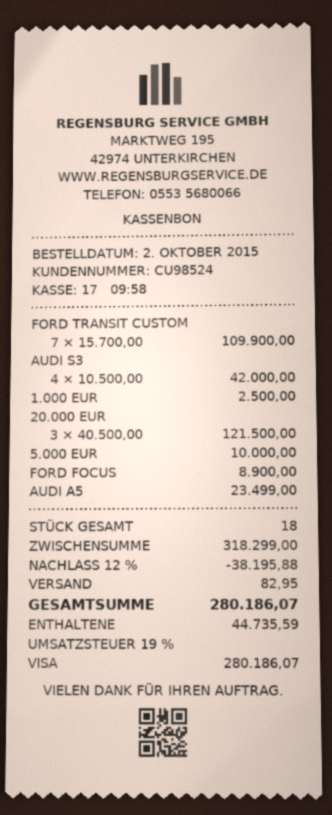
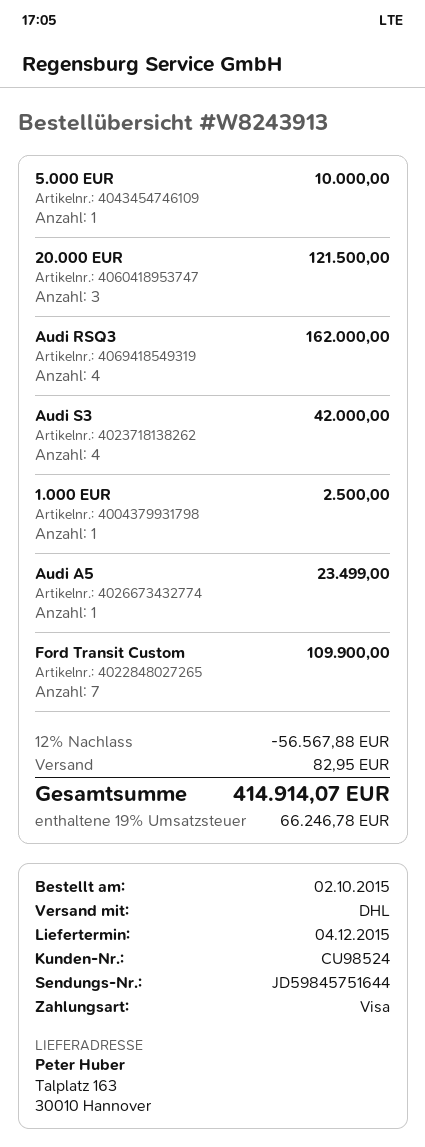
FORD FOCUS: 1 for 8900.00 -> none
Audi RSQ3: none -> 4 for 162000.00
discount: 12% = 38195.88 -> 12% = 56567.88
tax: 19% = 44735.59 -> 19% = 66246.78
total: 280186.07 -> 414914.07

